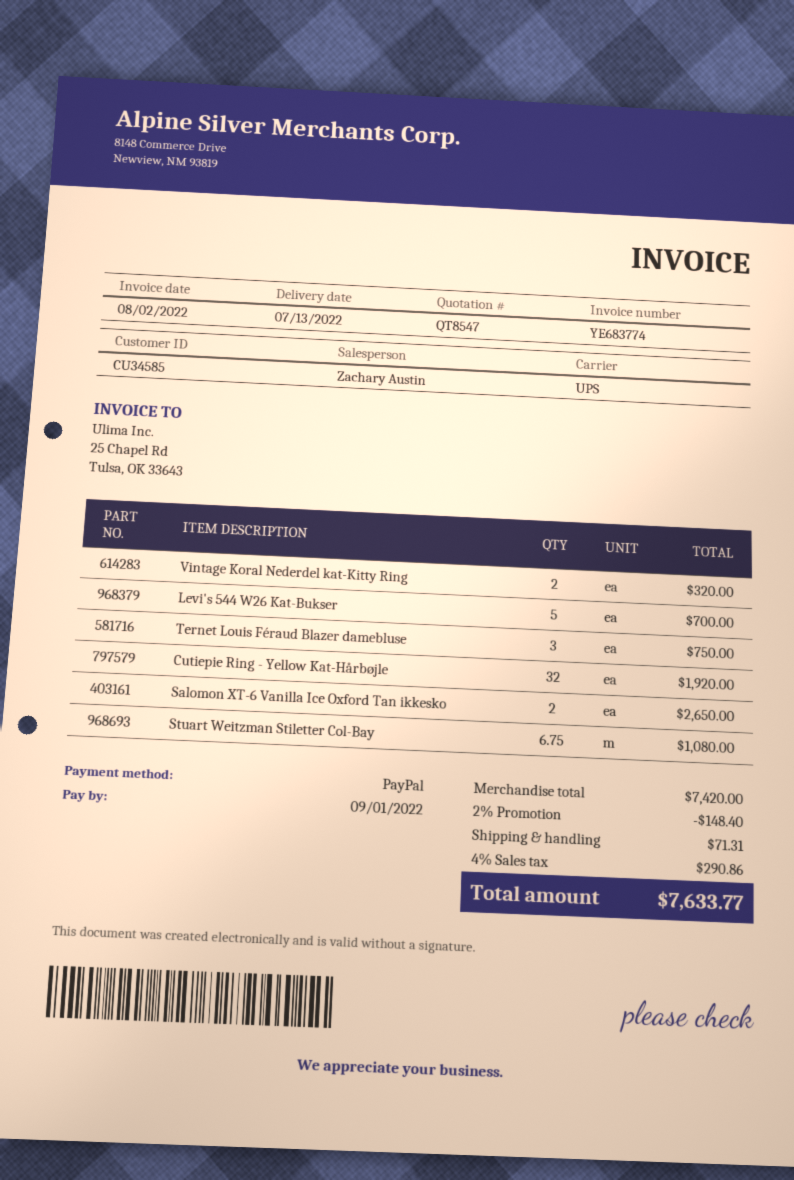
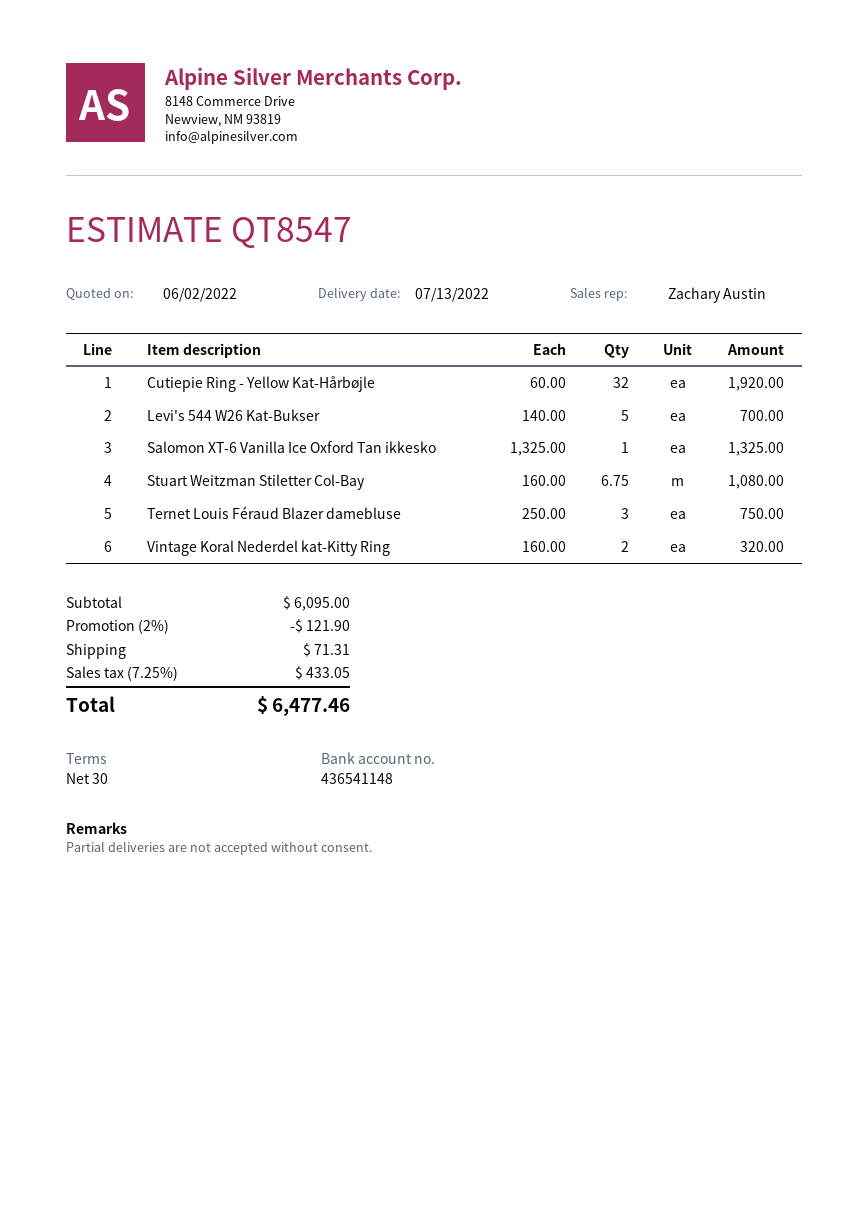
Salomon XT-6 Vanilla Ice Oxford Tan ikkesko: 2 for 2650.00 -> 1 for 1325.00
subtotal: 7420.00 -> 6095.00
discount: 2% = 148.40 -> 2% = 121.90
tax: 4% = 290.86 -> 7.25% = 433.05
total: 7633.77 -> 6477.46

